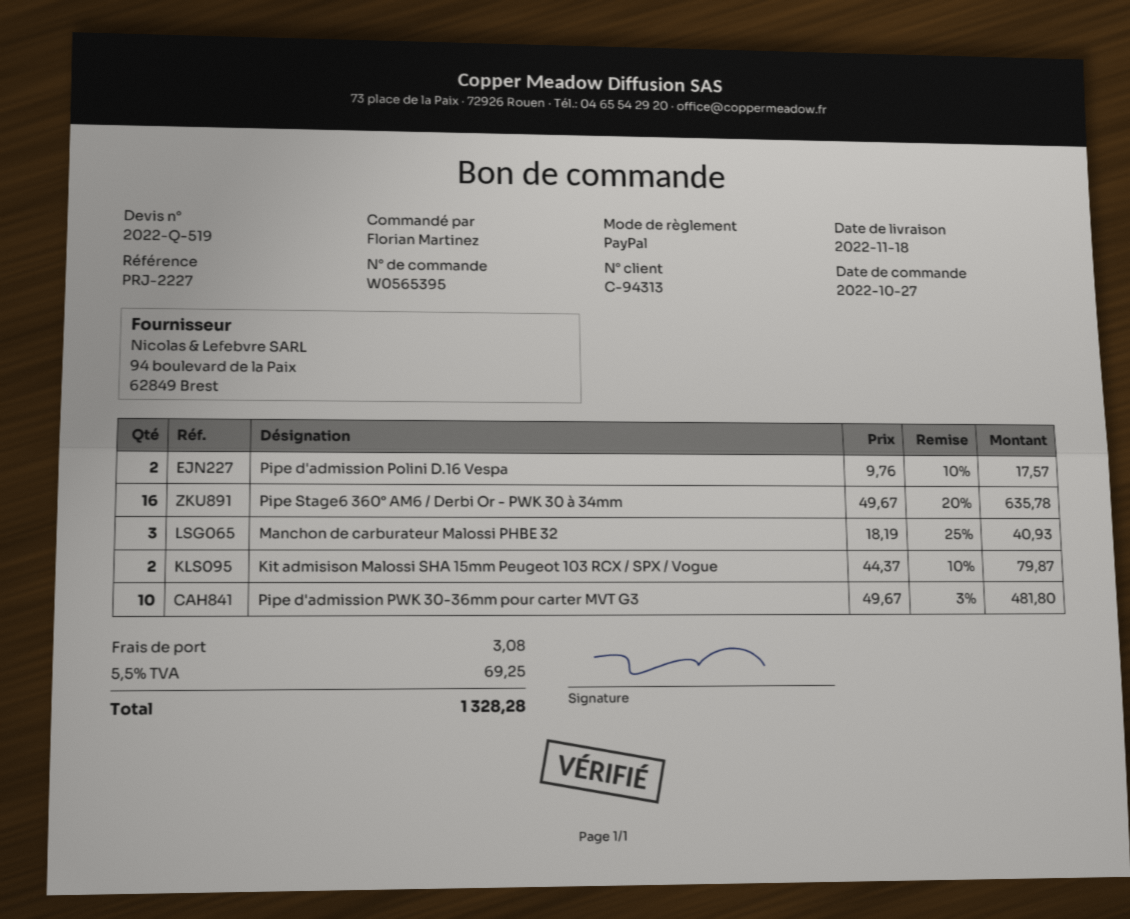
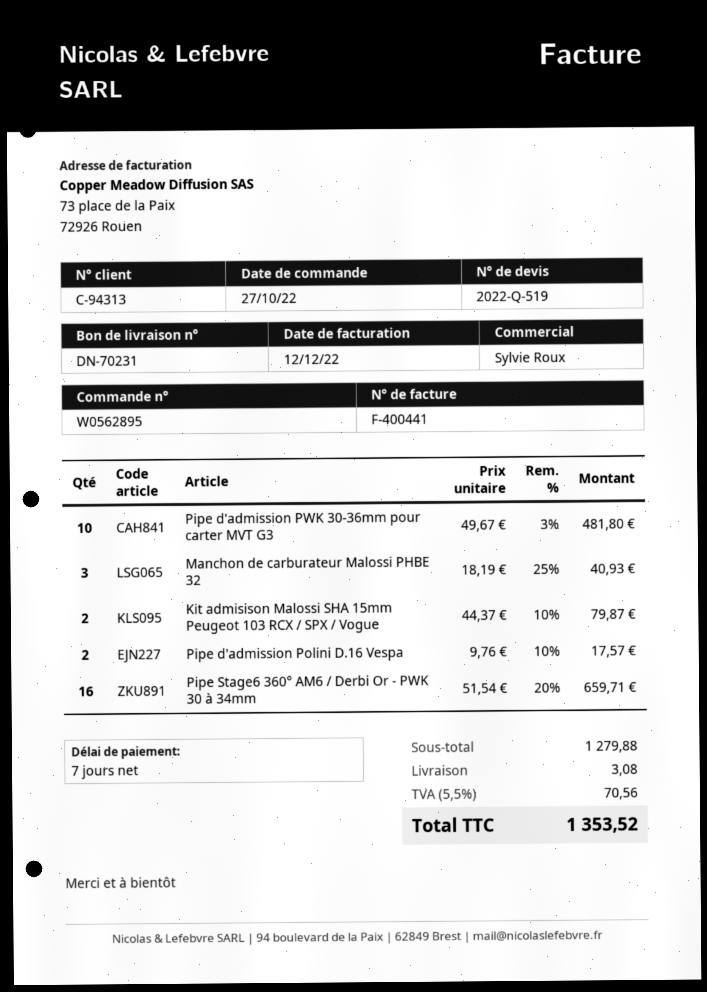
order number: W0565395 -> W0562895
Pipe Stage6 360° AM6 / Derbi Or - PWK 30 à 34mm: 16 x 49.67 - 20% = 635.78 -> 16 x 51.54 - 20% = 659.71
tax: 5.5% = 69.25 -> 5.5% = 70.56
total: 1328.28 -> 1353.52

